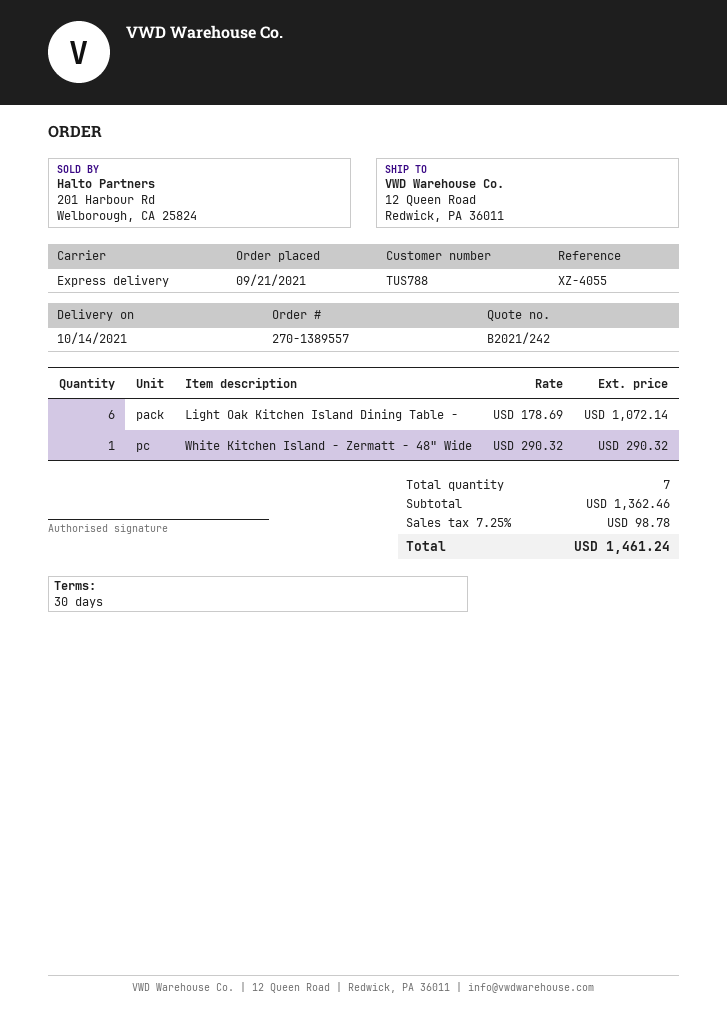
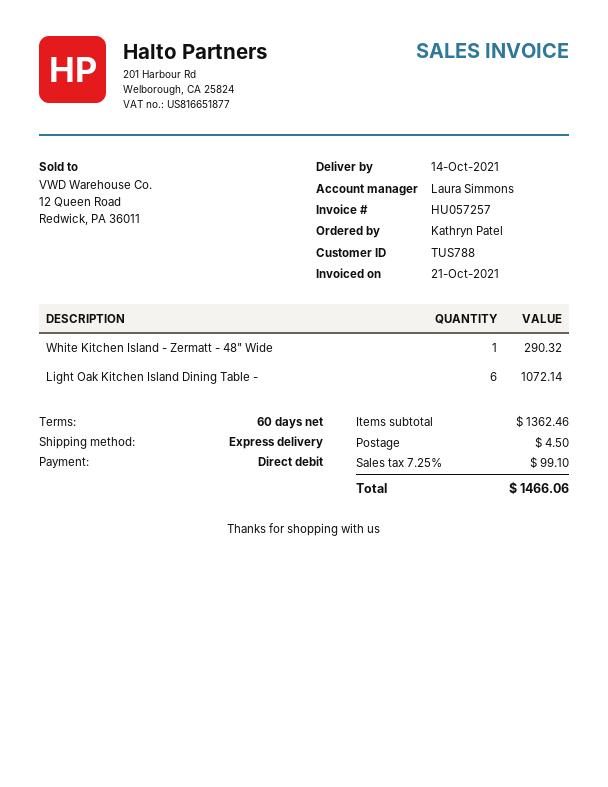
payment terms: 30 days -> 60 days
shipping: none -> 4.50
tax: 7.25% = 98.78 -> 7.25% = 99.10
total: 1461.24 -> 1466.06

